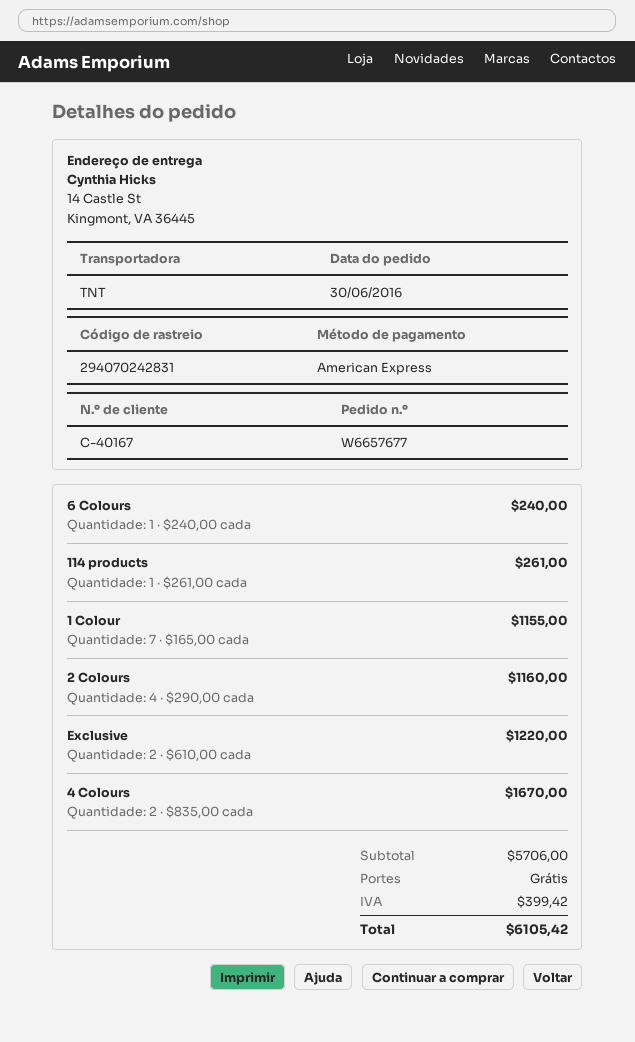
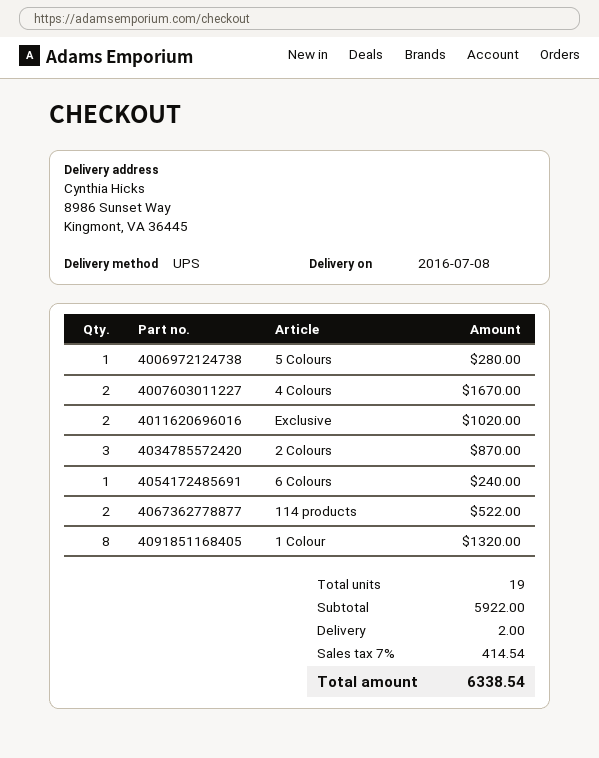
shipping method: TNT -> UPS
ship to: 14 Castle St, Kingmont, VA 36445 -> 8986 Sunset Way, Kingmont, VA 36445
114 products: 1 for 261.00 -> 2 for 522.00
1 Colour: 7 for 1155.00 -> 8 for 1320.00
2 Colours: 4 for 1160.00 -> 3 for 870.00
Exclusive: 2 for 1220.00 -> 2 for 1020.00
5 Colours: none -> 1 for 280.00
subtotal: 5706.00 -> 5922.00
shipping: 0.00 -> 2.00
tax: 399.42 -> 414.54
total: 6105.42 -> 6338.54

